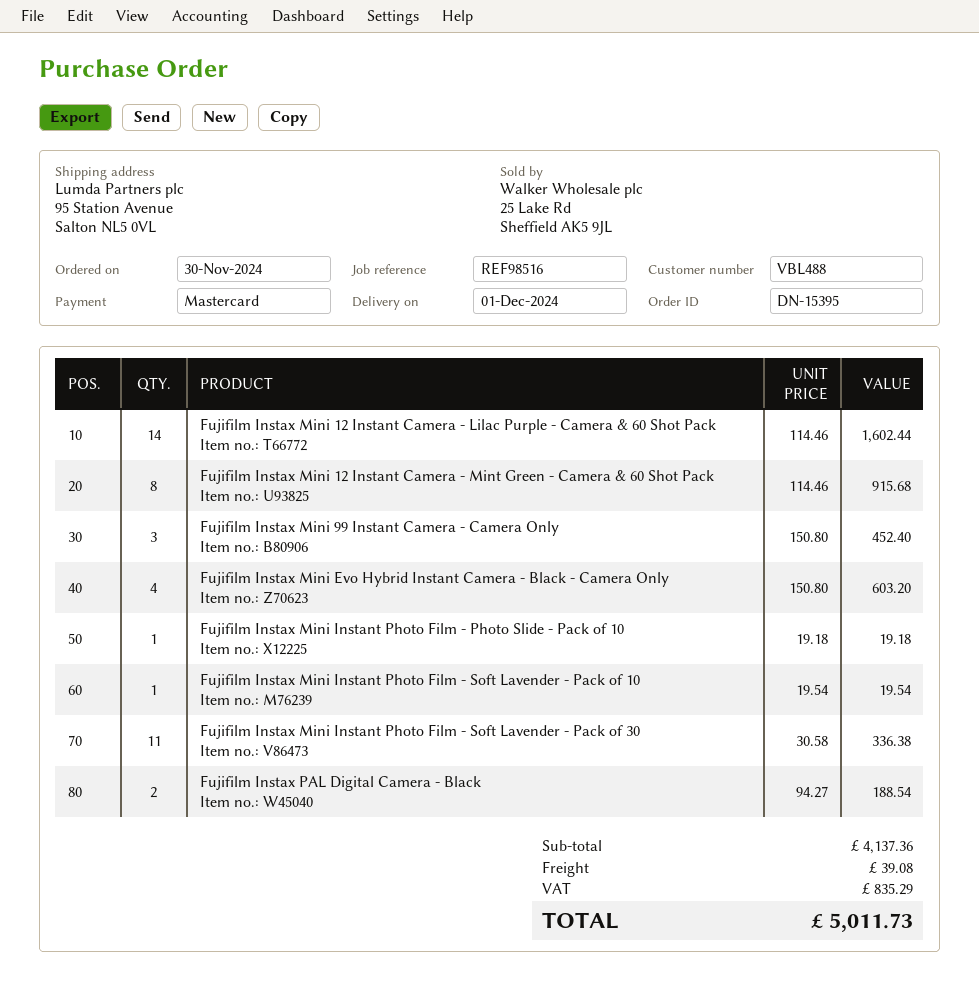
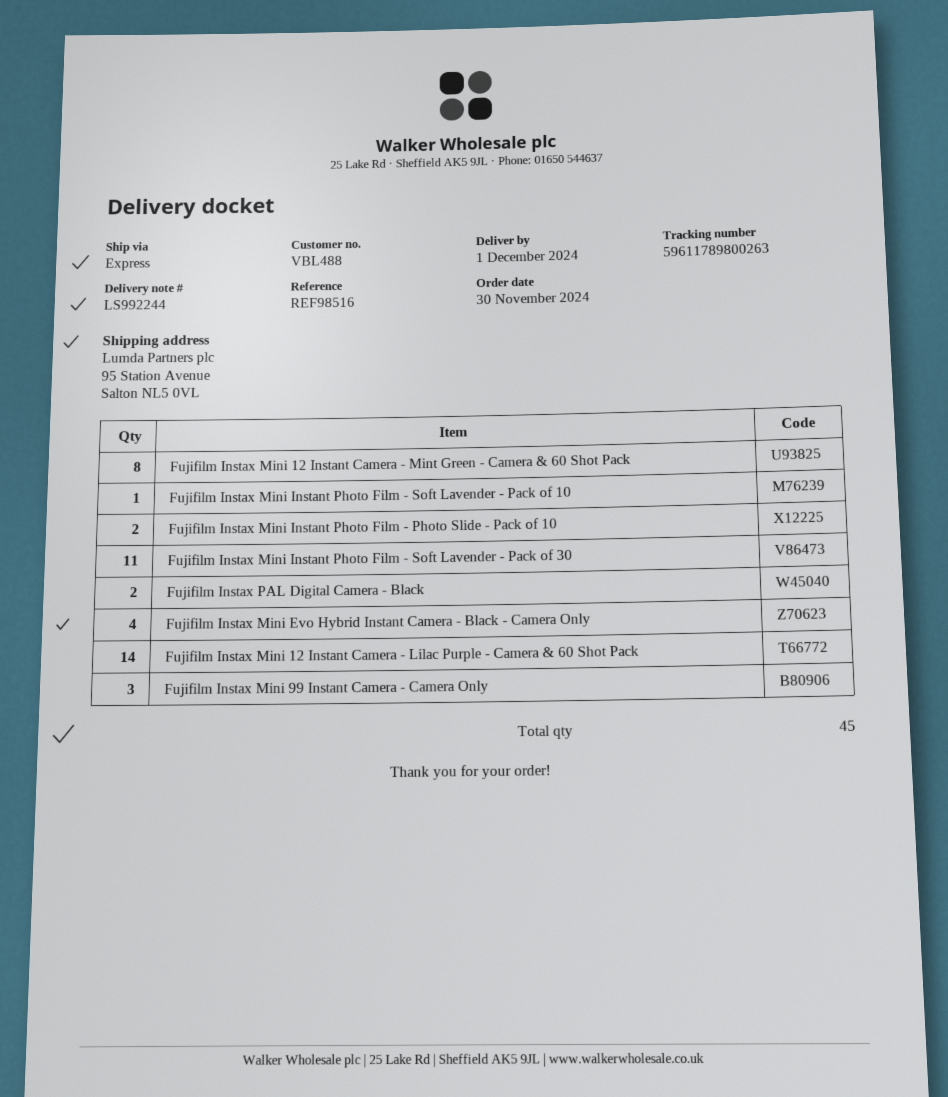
Fujifilm Instax Mini Instant Photo Film - Photo Slide - Pack of 10: 1 -> 2

